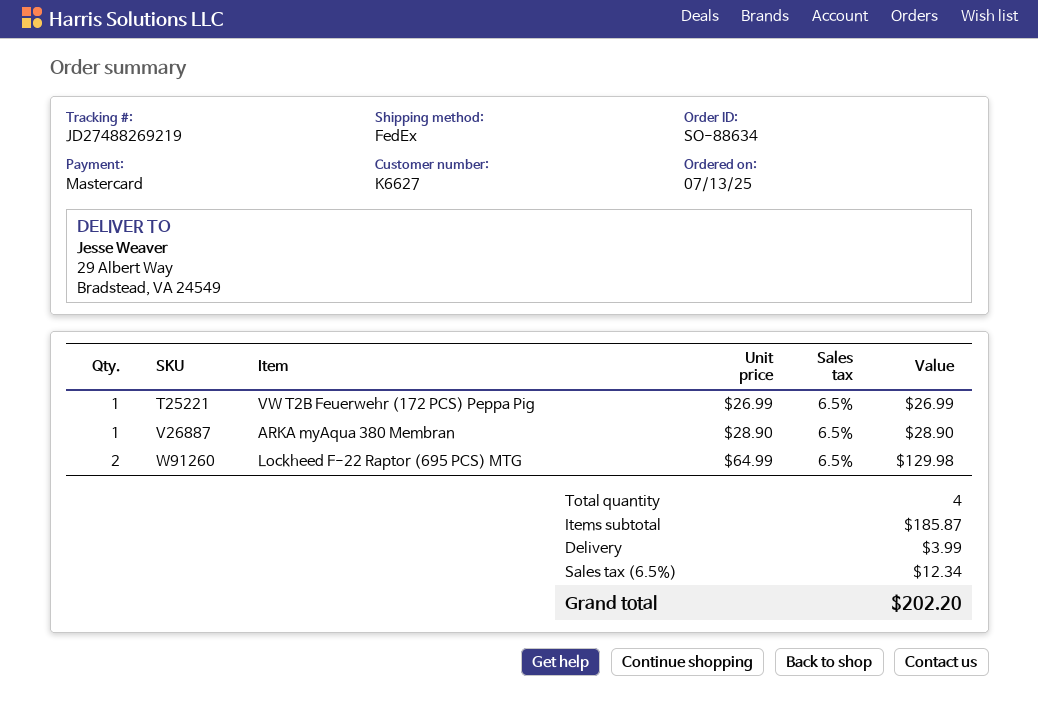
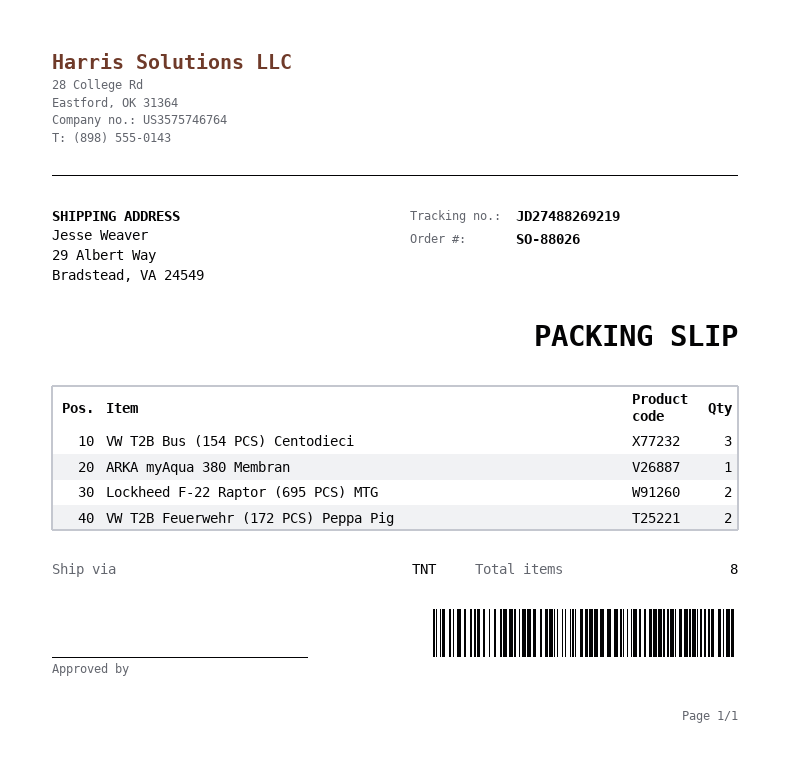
order number: SO-88634 -> SO-88026
shipping method: FedEx -> TNT
VW T2B Feuerwehr (172 PCS) Peppa Pig: 1 -> 2
VW T2B Bus (154 PCS) Centodieci: none -> 3
total quantity: 4 -> 8

